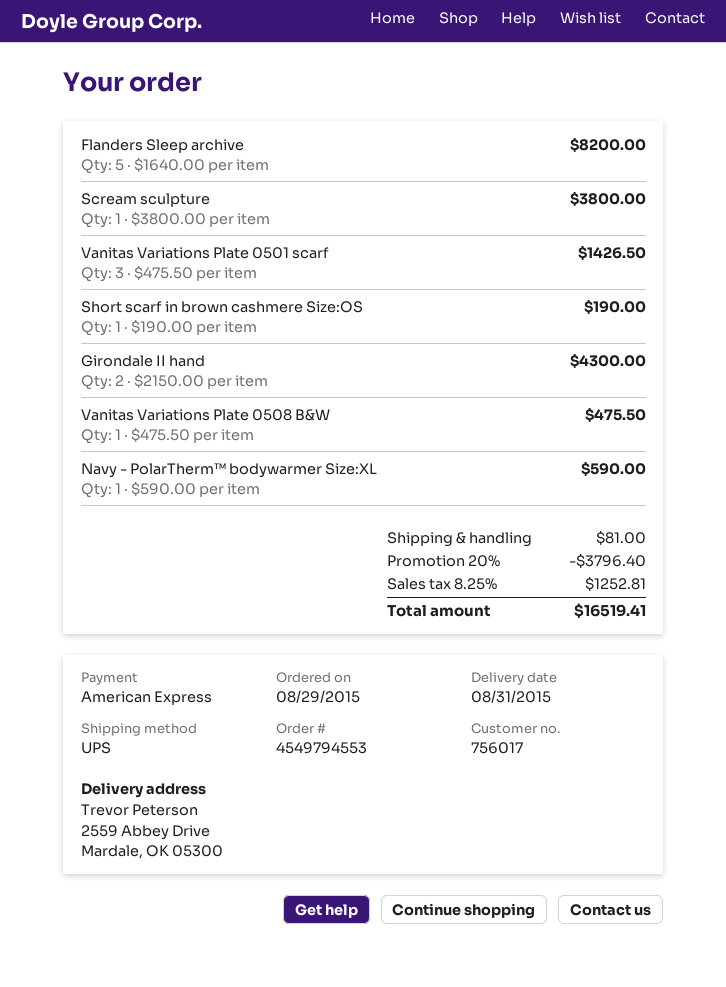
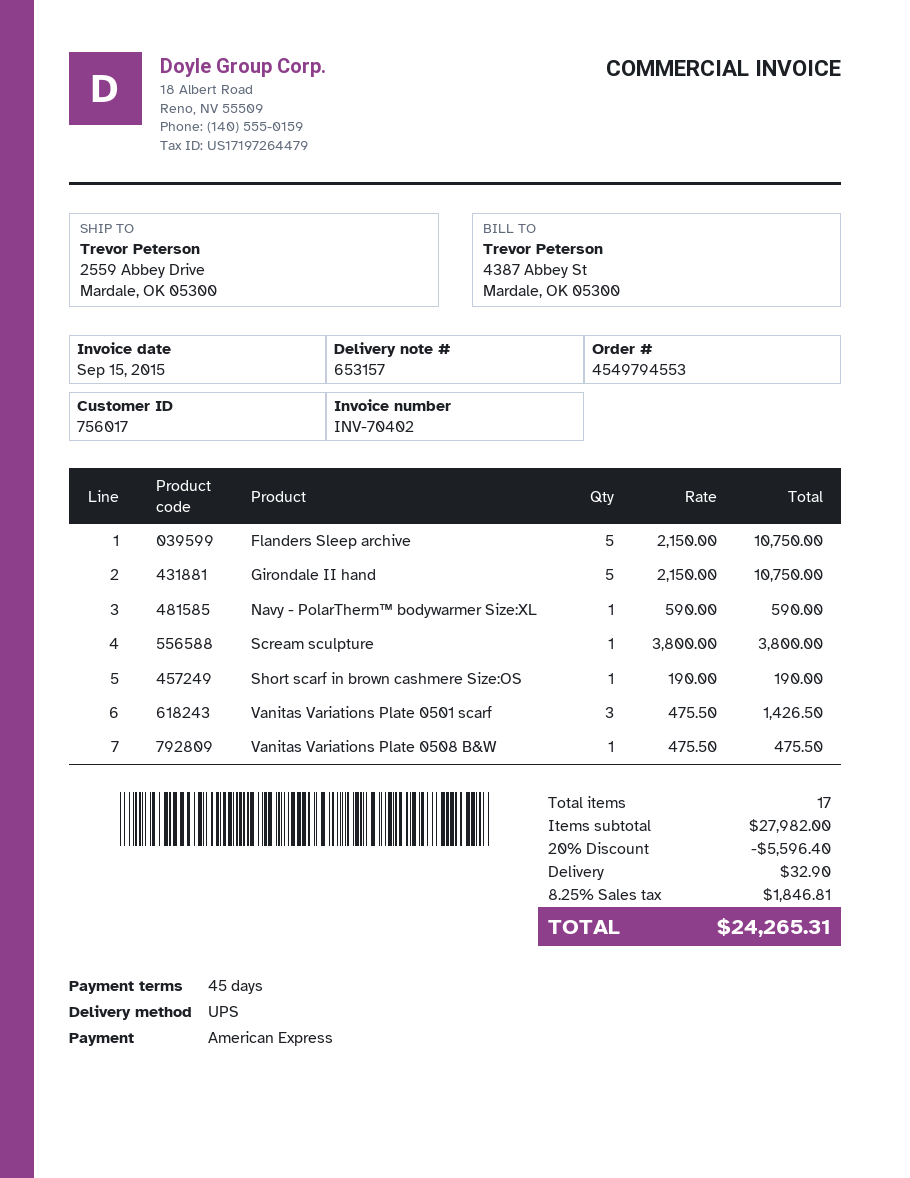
Flanders Sleep archive: 5 x 1640.00 = 8200.00 -> 5 x 2150.00 = 10750.00
Girondale II hand: 2 x 2150.00 = 4300.00 -> 5 x 2150.00 = 10750.00
discount: 20% = 3796.40 -> 20% = 5596.40
shipping: 81.00 -> 32.90
tax: 8.25% = 1252.81 -> 8.25% = 1846.81
total: 16519.41 -> 24265.31

